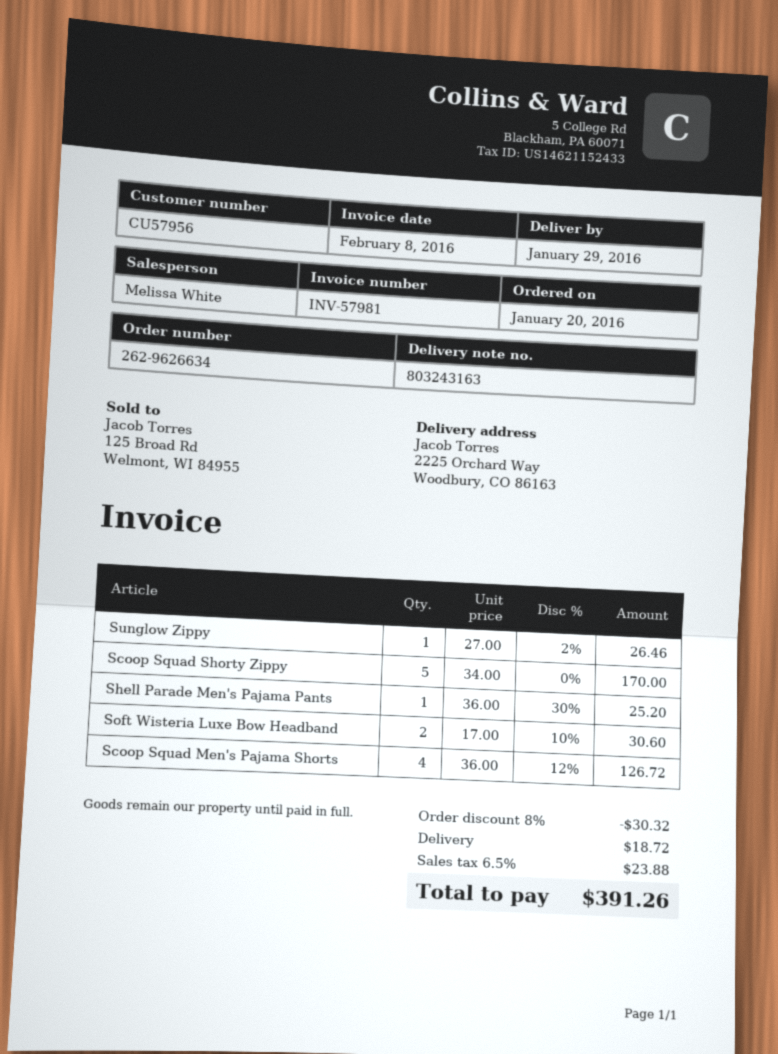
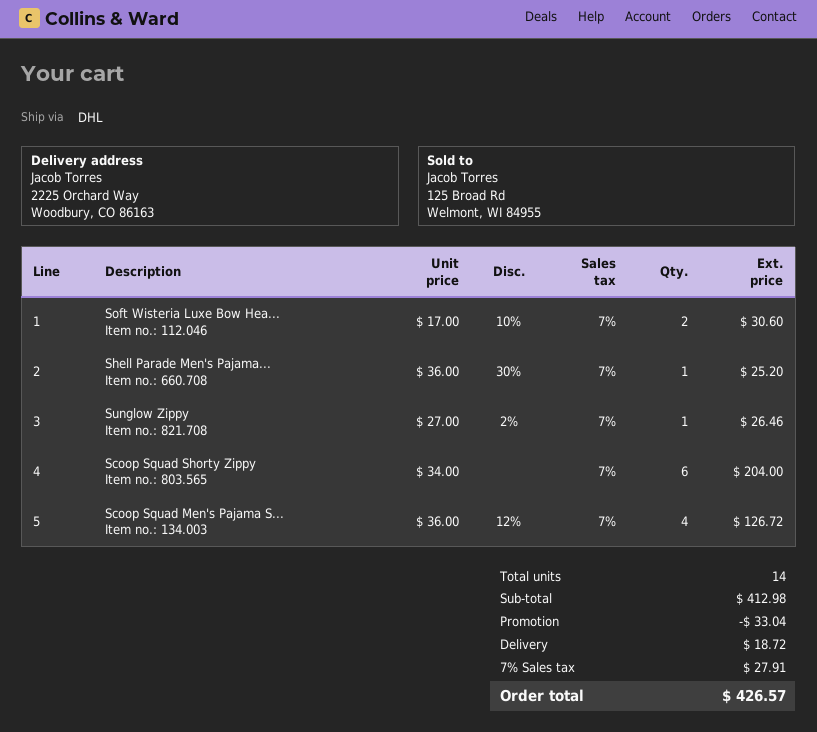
Scoop Squad Shorty Zippy: 5 x 34.00 = 170.00 -> 6 x 34.00 = 204.00
discount: 30.32 -> 33.04
tax: 6.5% = 23.88 -> 7% = 27.91
total: 391.26 -> 426.57

